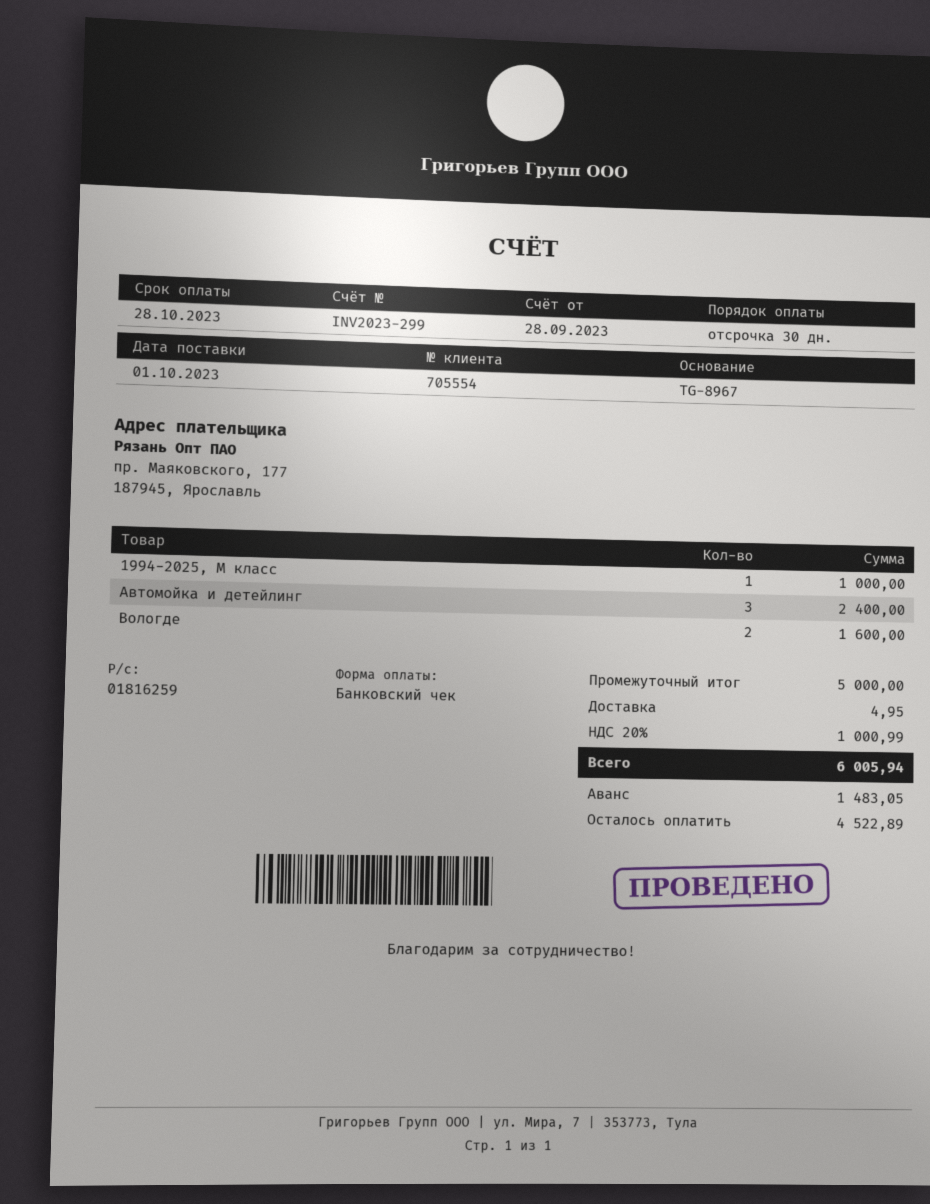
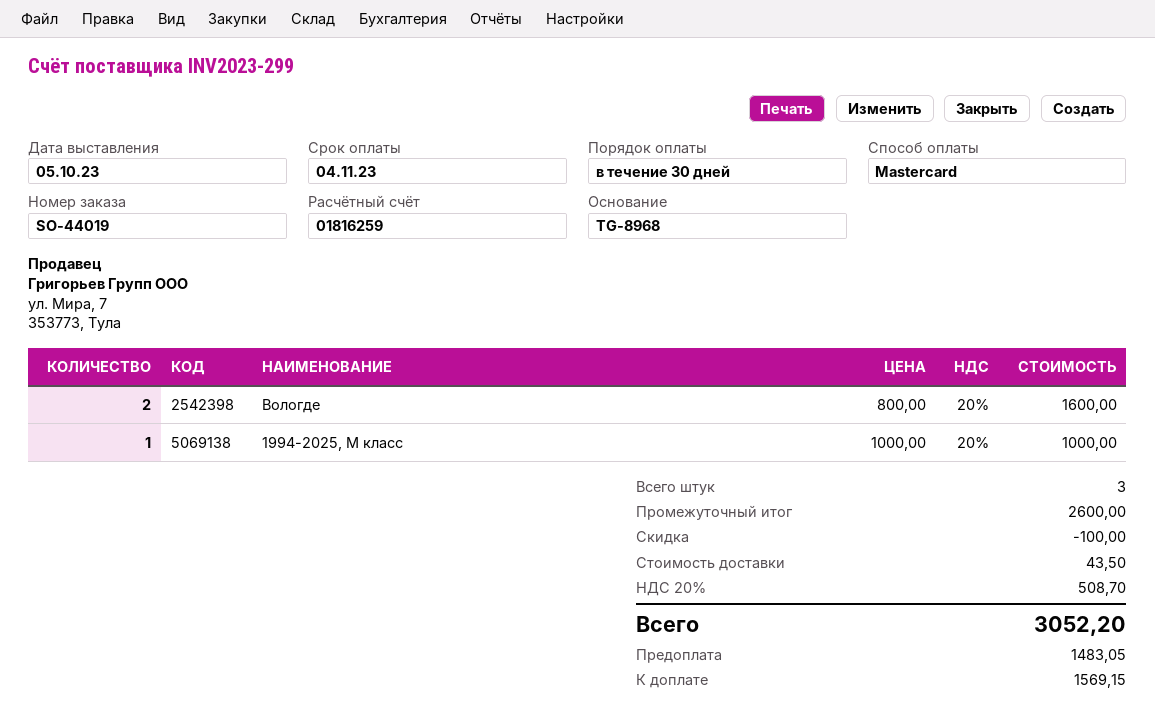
invoice date: 2023-09-28 -> 2023-10-05
due date: 2023-10-28 -> 2023-11-04
reference: TG-8967 -> TG-8968
payment method: cheque -> Mastercard
Автомойка и детейлинг: 3 for 2400.00 -> none
subtotal: 5000.00 -> 2600.00
discount: none -> 100.00
shipping: 4.95 -> 43.50
tax: 20% = 1000.99 -> 20% = 508.70
total: 6005.94 -> 3052.20
balance: 4522.89 -> 1569.15

